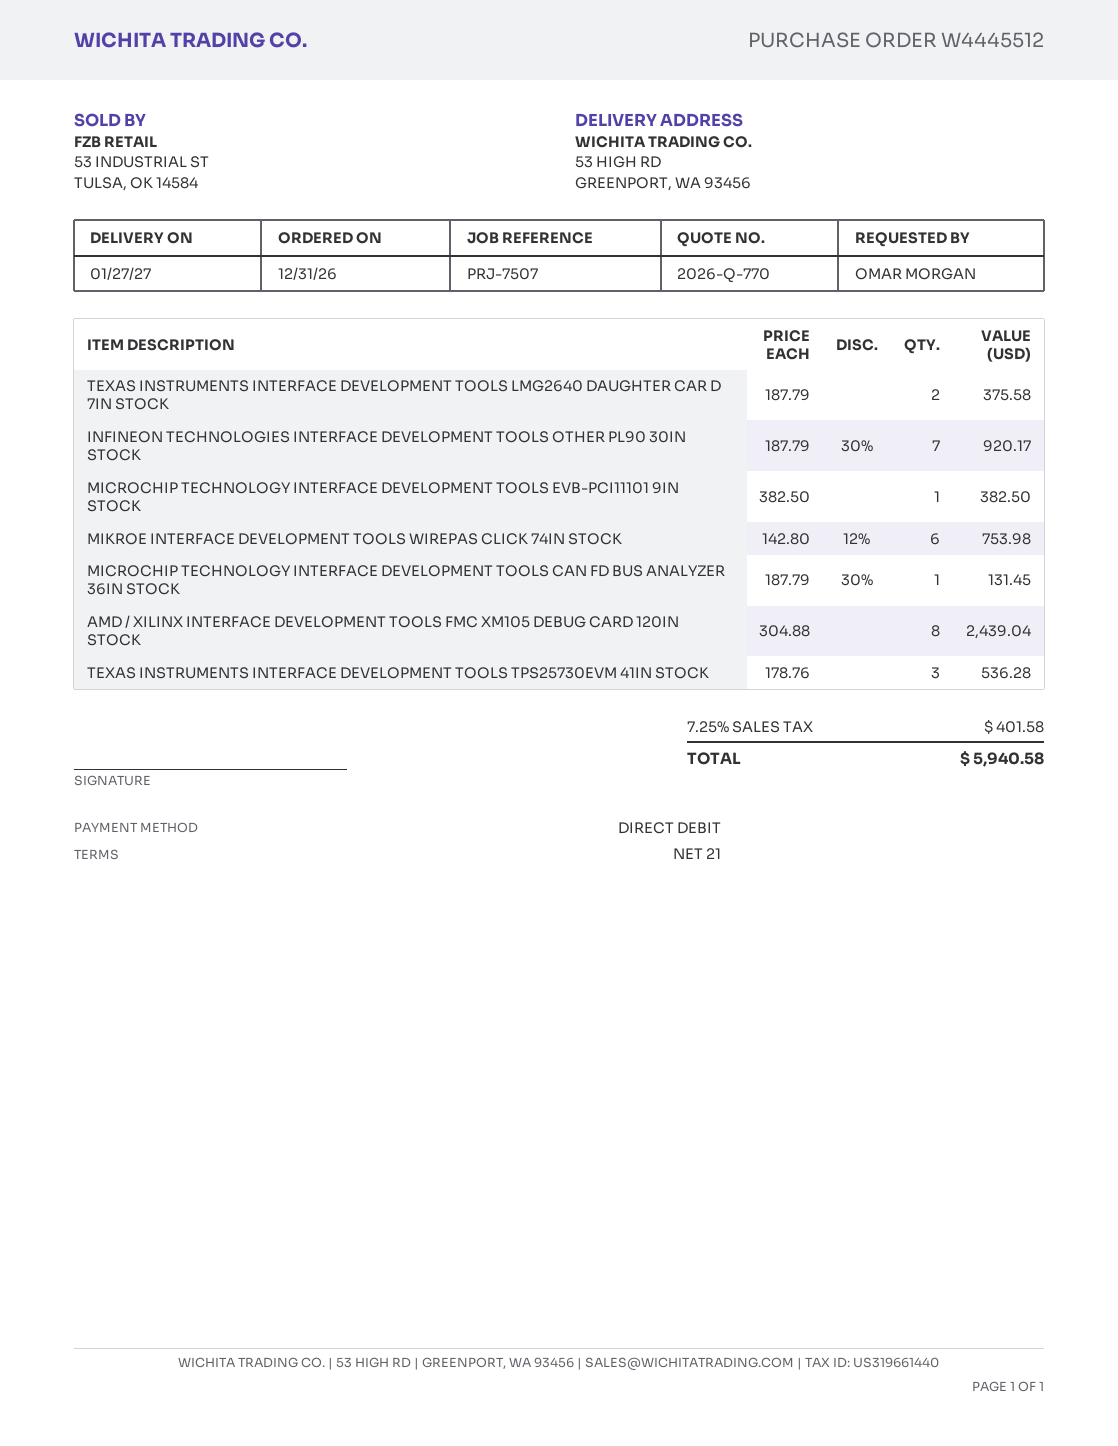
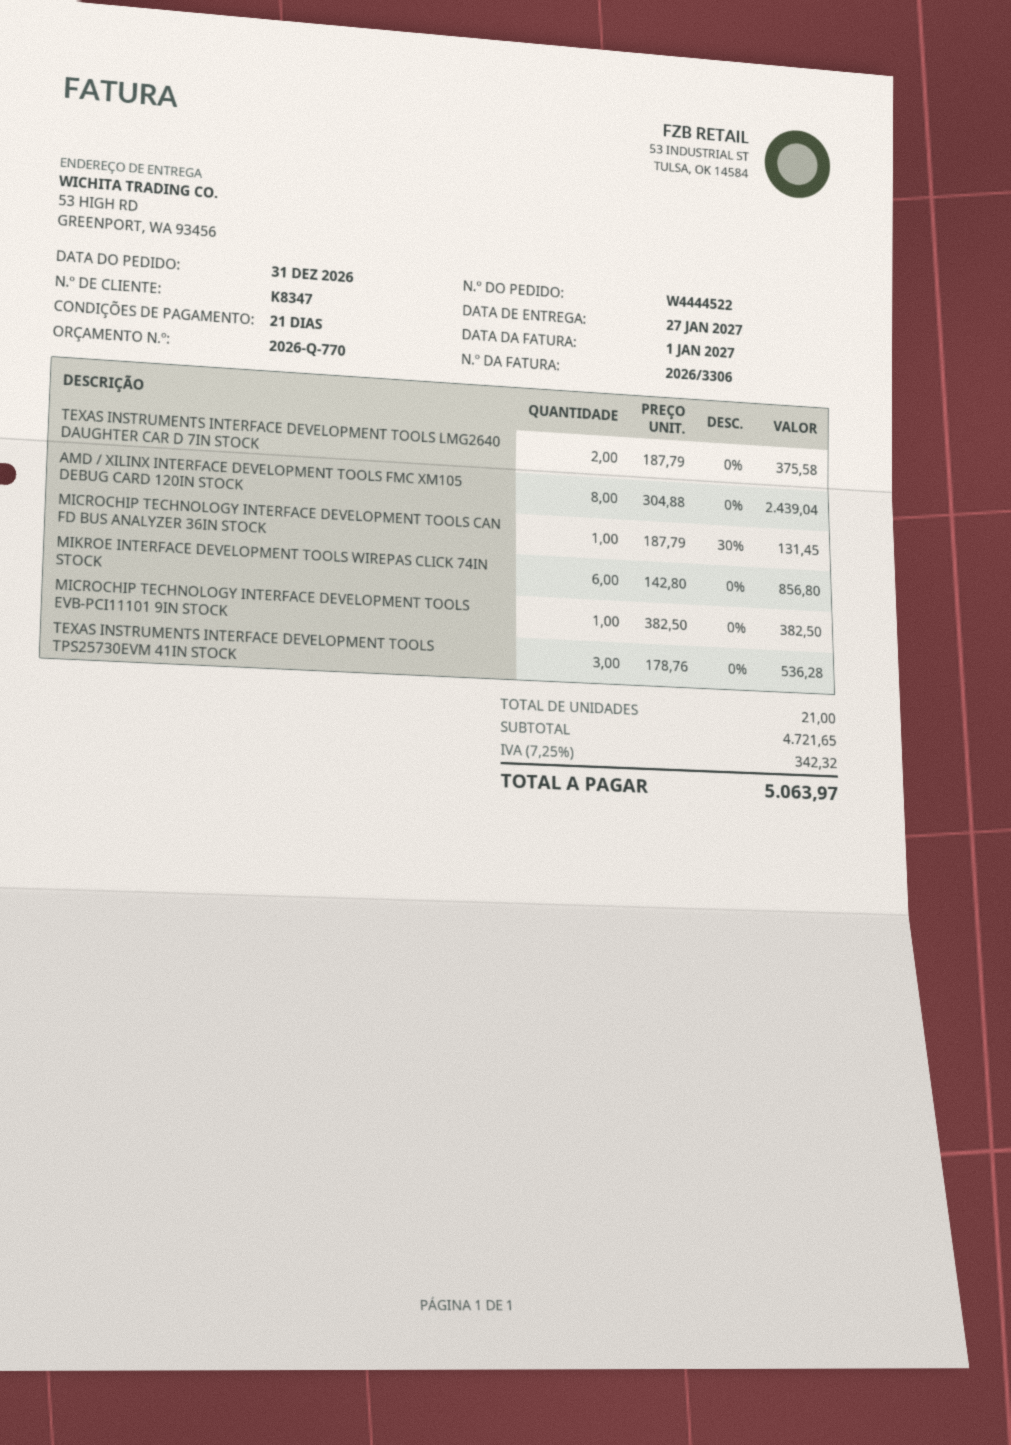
order number: W4445512 -> W4444522
INFINEON TECHNOLOGIES INTERFACE DEVELOPMENT TOOLS OTHER PL90 30IN STOCK: 7 x 187.79 - 30% = 920.17 -> none
MIKROE INTERFACE DEVELOPMENT TOOLS WIREPAS CLICK 74IN STOCK: 6 x 142.80 - 12% = 753.98 -> 6 x 142.80 = 856.80
tax: 7.25% = 401.58 -> 7.25% = 342.32
total: 5940.58 -> 5063.97

